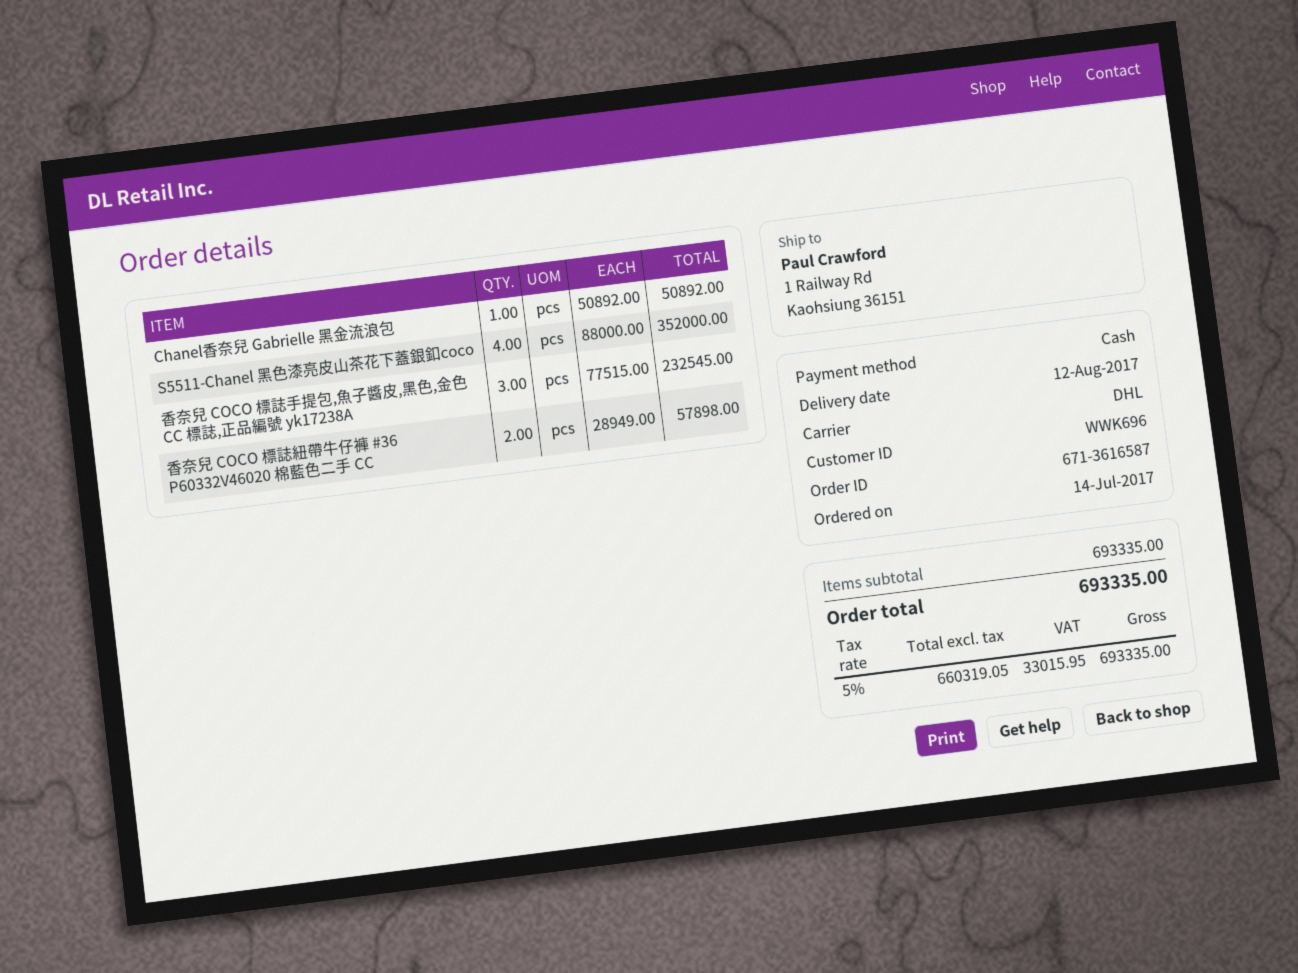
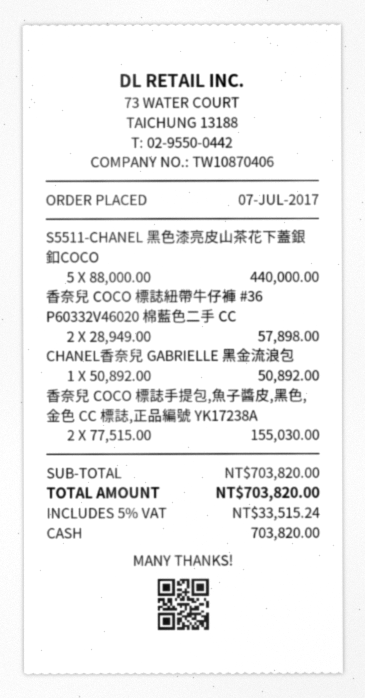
order date: 2017-07-14 -> 2017-07-07
S5511-Chanel 黑色漆亮皮山茶花下蓋銀釦coco: 4 x 88000.00 = 352000.00 -> 5 x 88000.00 = 440000.00
香奈兒 COCO 標誌手提包,魚子醬皮,黑色,金色 CC 標誌,正品編號 yk17238A: 3 x 77515.00 = 232545.00 -> 2 x 77515.00 = 155030.00
subtotal: 693335.00 -> 703820.00
tax: 5% = 33015.95 -> 5% = 33515.24
total: 693335.00 -> 703820.00

